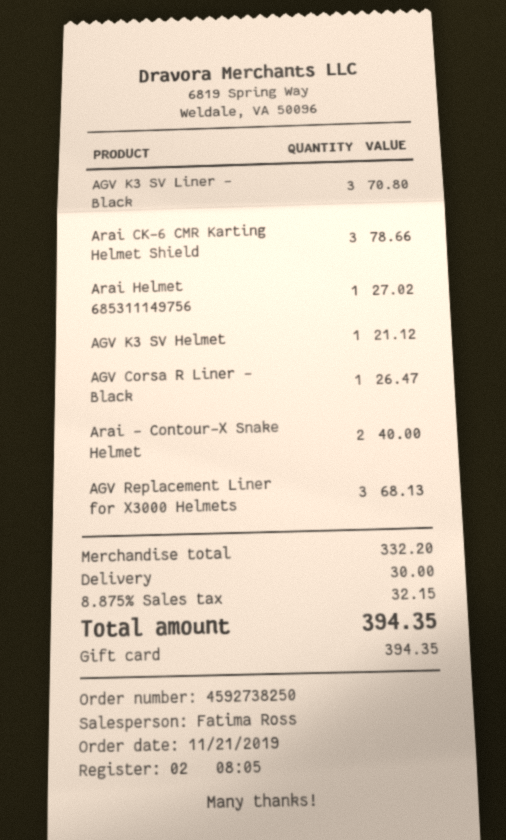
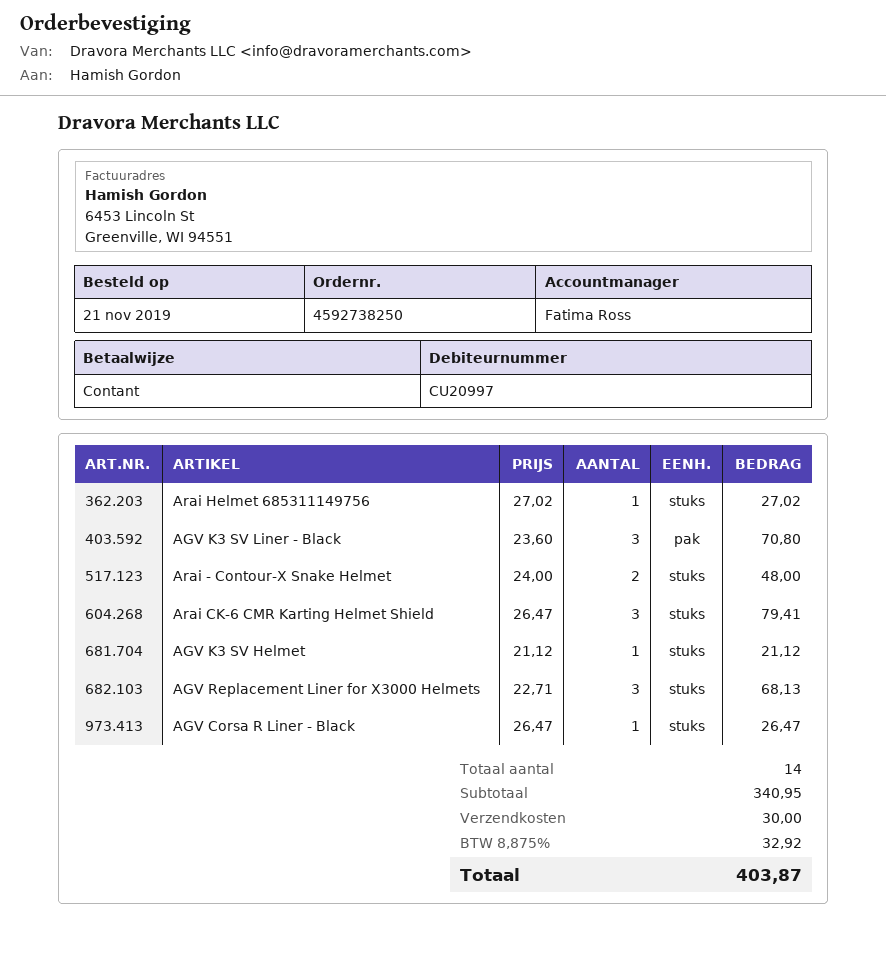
payment method: gift card -> cash
Arai CK-6 CMR Karting Helmet Shield: 3 for 78.66 -> 3 for 79.41
Arai - Contour-X Snake Helmet: 2 for 40.00 -> 2 for 48.00
subtotal: 332.20 -> 340.95
tax: 8.875% = 32.15 -> 8.875% = 32.92
total: 394.35 -> 403.87

